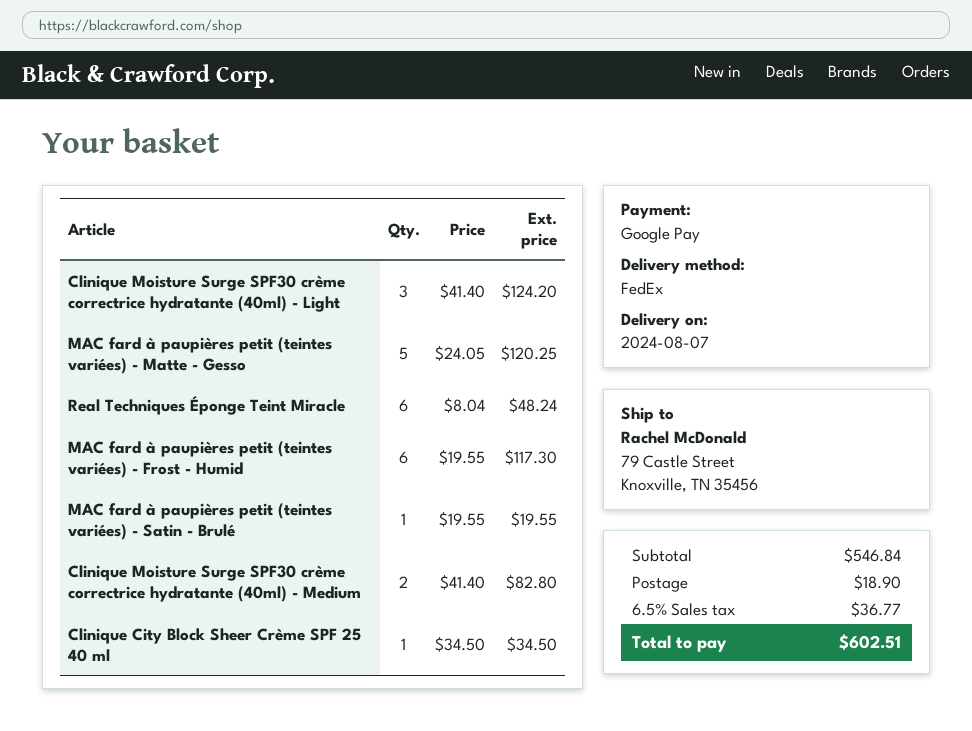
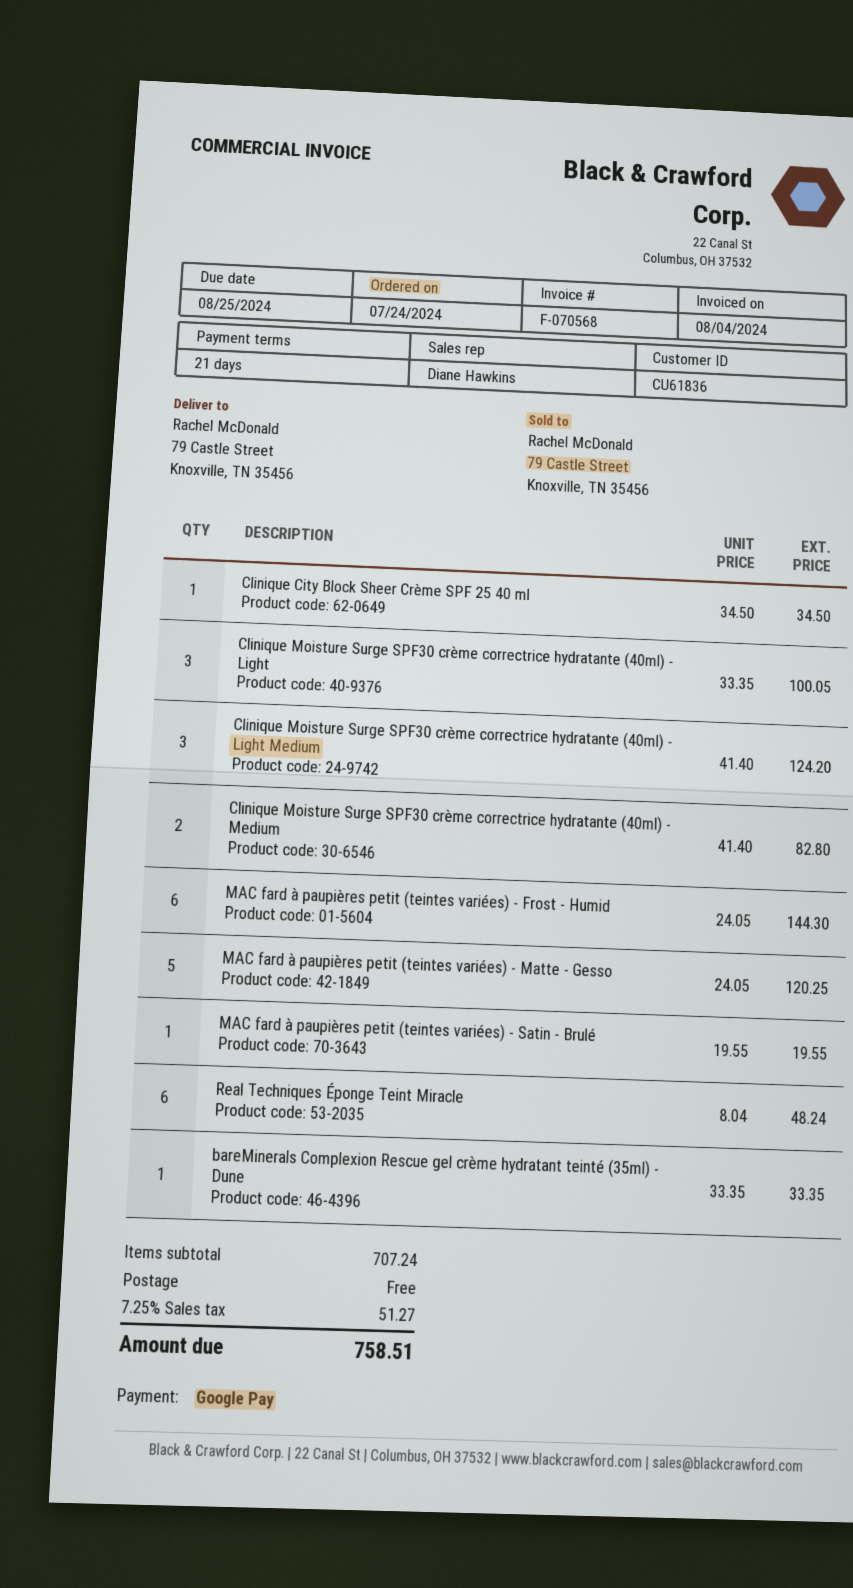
Clinique Moisture Surge SPF30 crème correctrice hydratante (40ml) - Light: 3 x 41.40 = 124.20 -> 3 x 33.35 = 100.05
MAC fard à paupières petit (teintes variées) - Frost - Humid: 6 x 19.55 = 117.30 -> 6 x 24.05 = 144.30
Clinique Moisture Surge SPF30 crème correctrice hydratante (40ml) - Light Medium: none -> 3 x 41.40 = 124.20
bareMinerals Complexion Rescue gel crème hydratant teinté (35ml) - Dune: none -> 1 x 33.35 = 33.35
subtotal: 546.84 -> 707.24
shipping: 18.90 -> 0.00
tax: 6.5% = 36.77 -> 7.25% = 51.27
total: 602.51 -> 758.51

